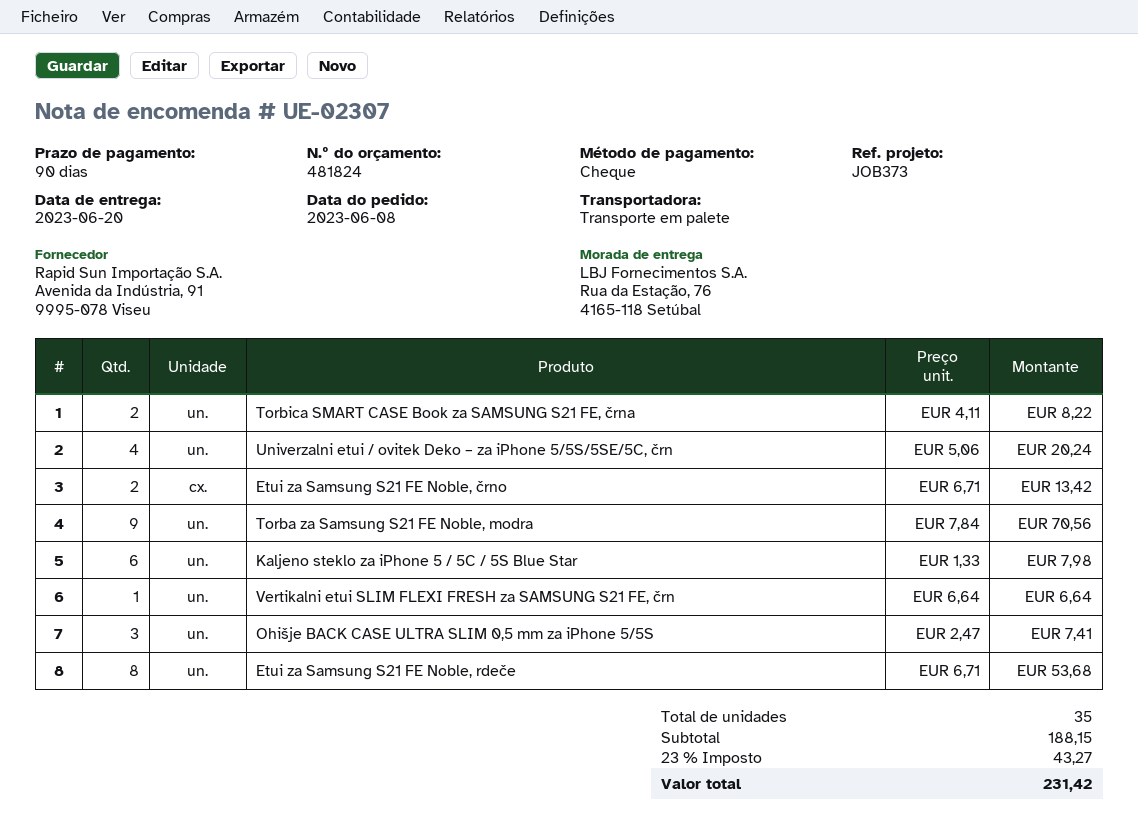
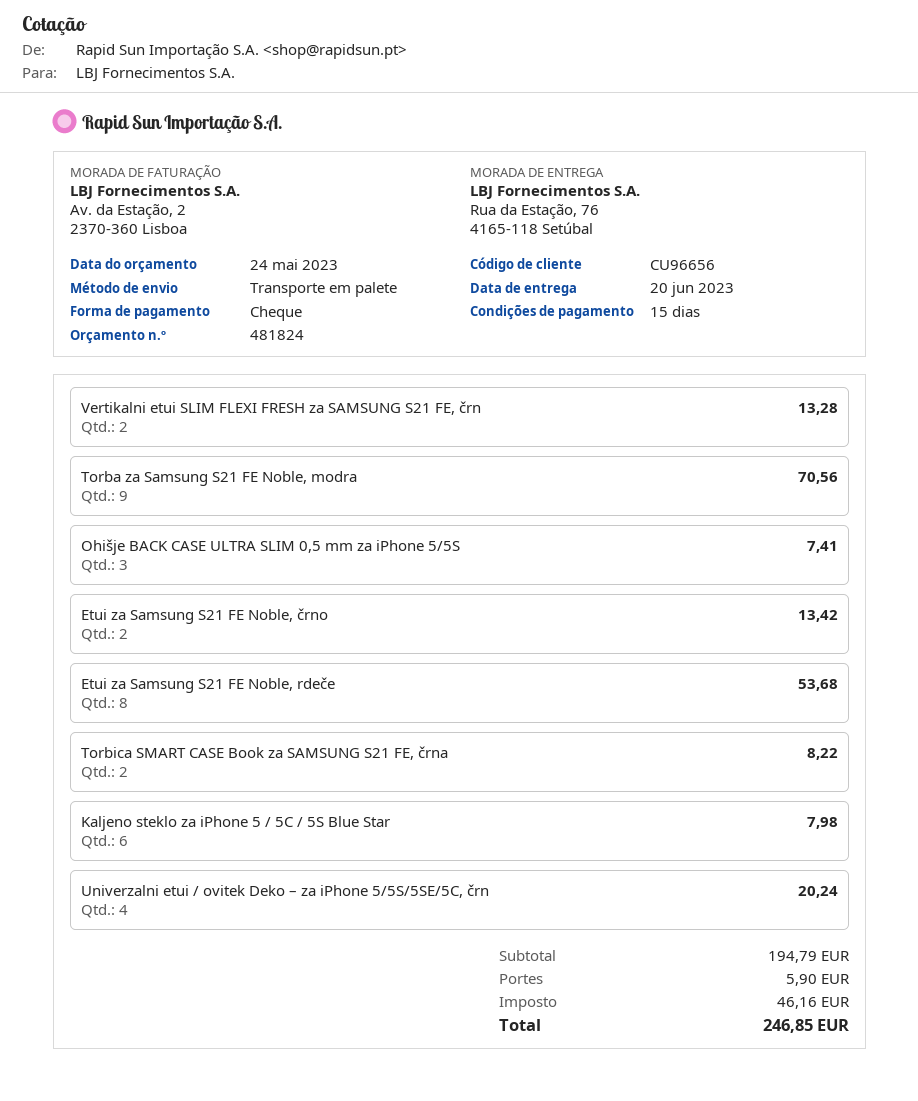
payment terms: 90 days -> 15 days
Vertikalni etui SLIM FLEXI FRESH za SAMSUNG S21 FE, črn: 1 for 6.64 -> 2 for 13.28
subtotal: 188.15 -> 194.79
shipping: none -> 5.90
tax: 43.27 -> 46.16
total: 231.42 -> 246.85

